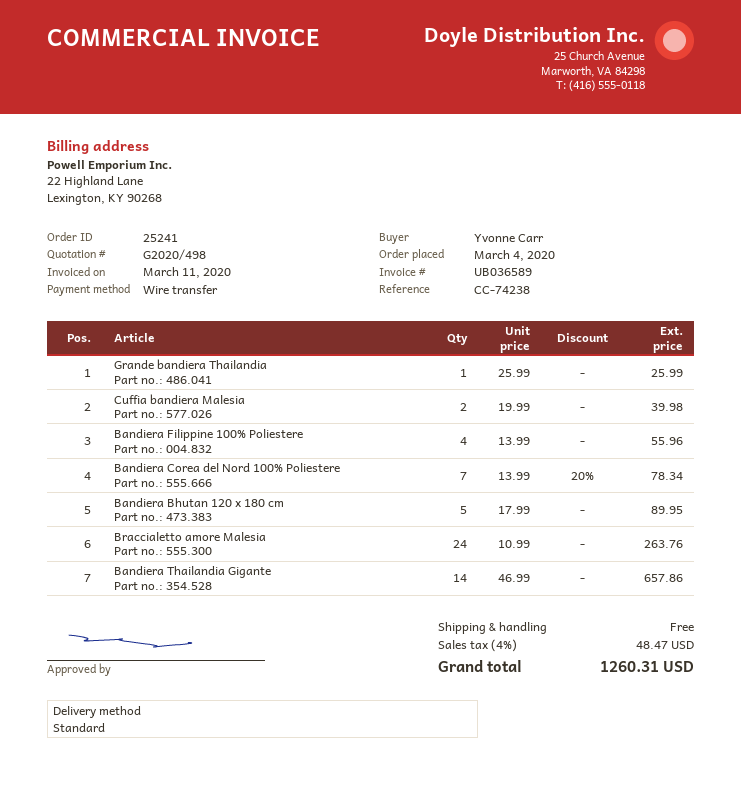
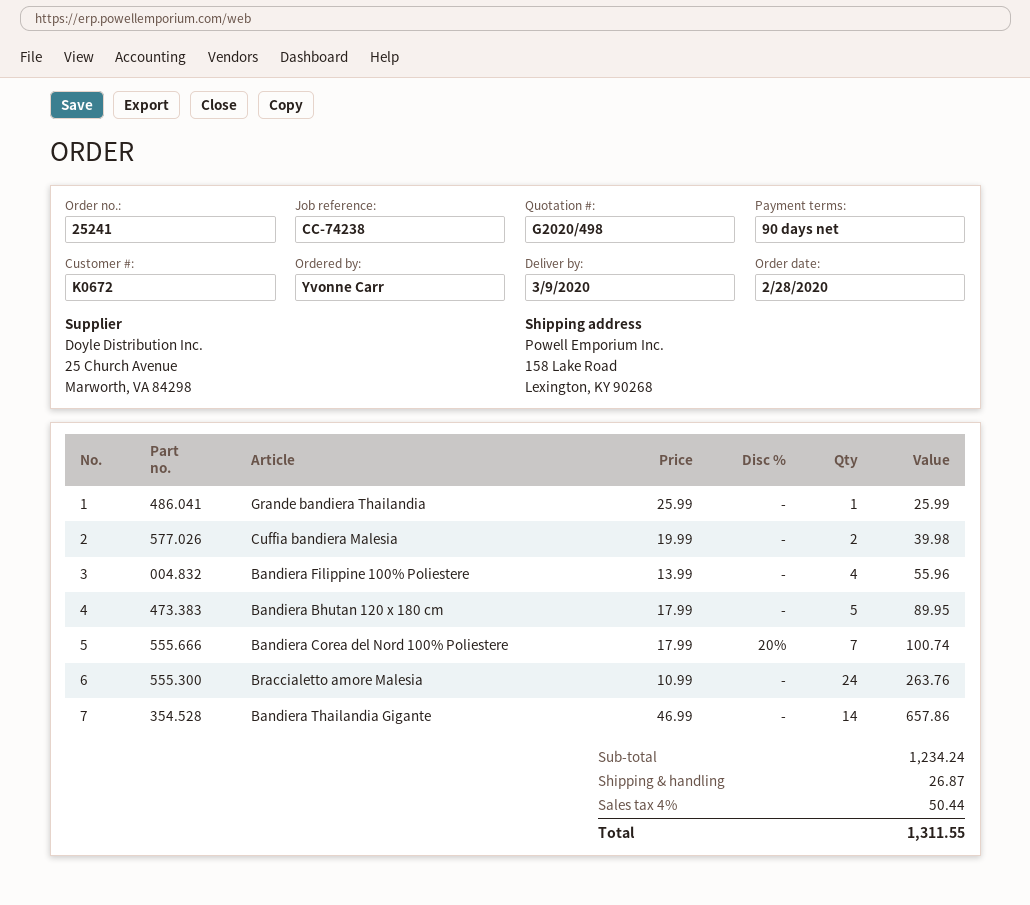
order date: 2020-03-04 -> 2020-02-28
Bandiera Corea del Nord 100% Poliestere: 7 x 13.99 - 20% = 78.34 -> 7 x 17.99 - 20% = 100.74
shipping: 0.00 -> 26.87
tax: 4% = 48.47 -> 4% = 50.44
total: 1260.31 -> 1311.55

